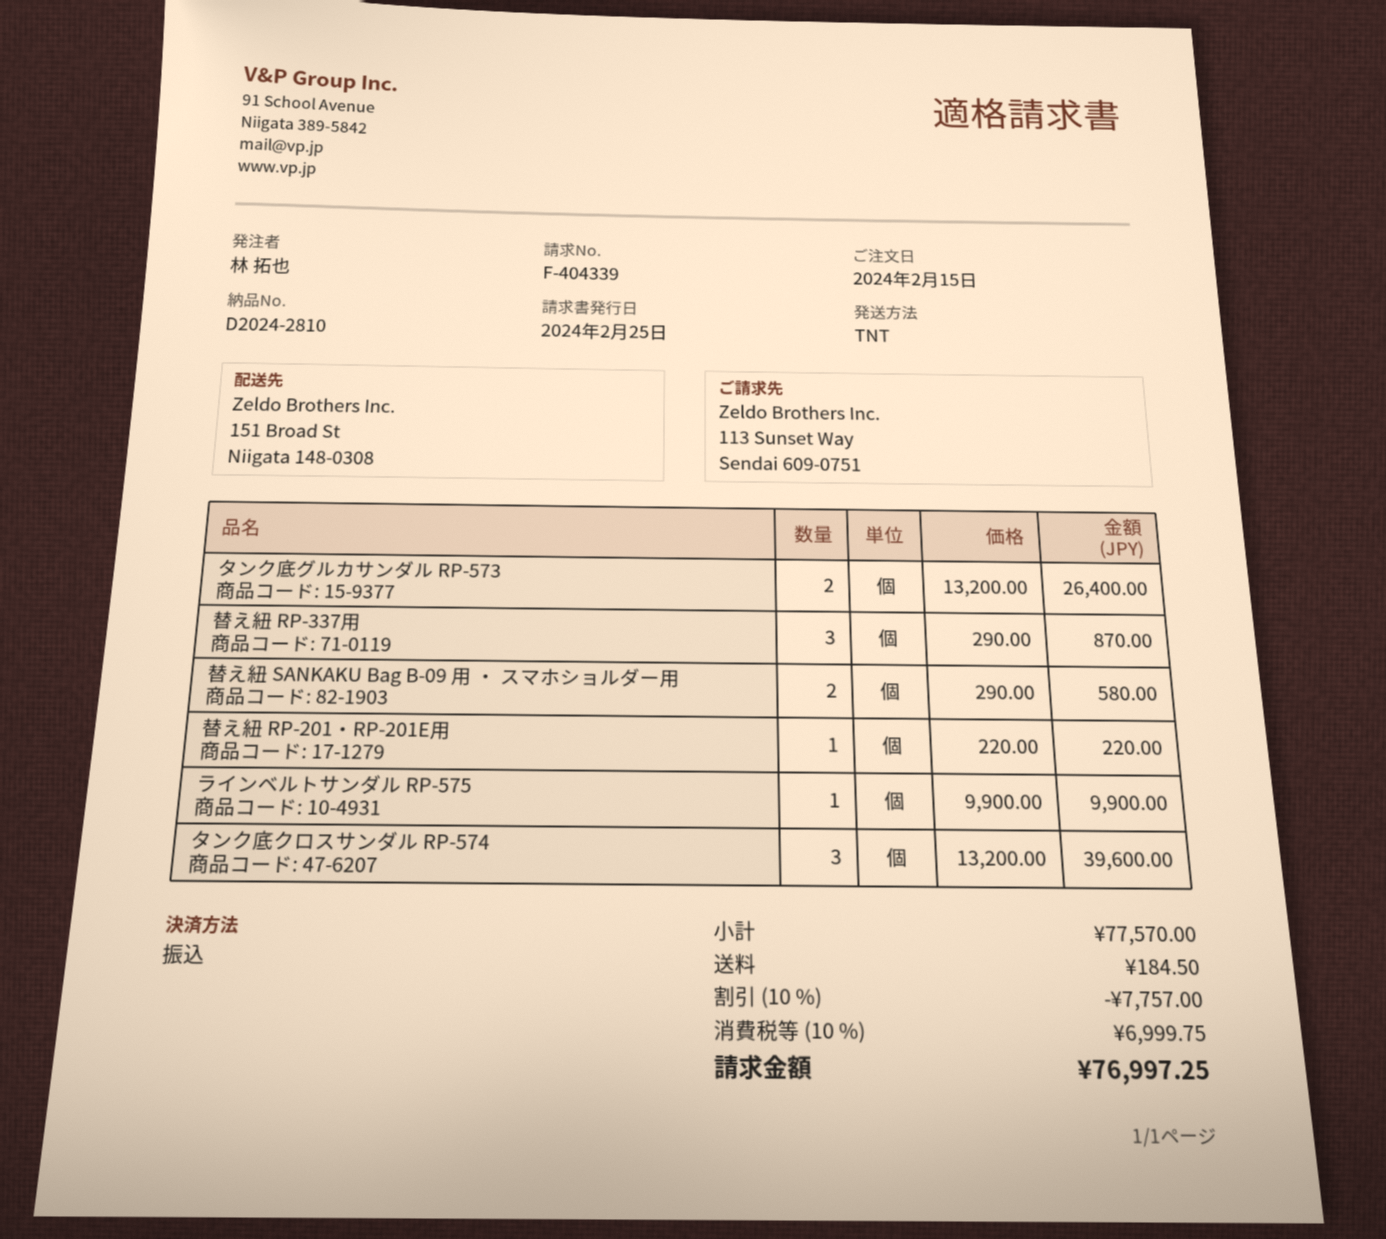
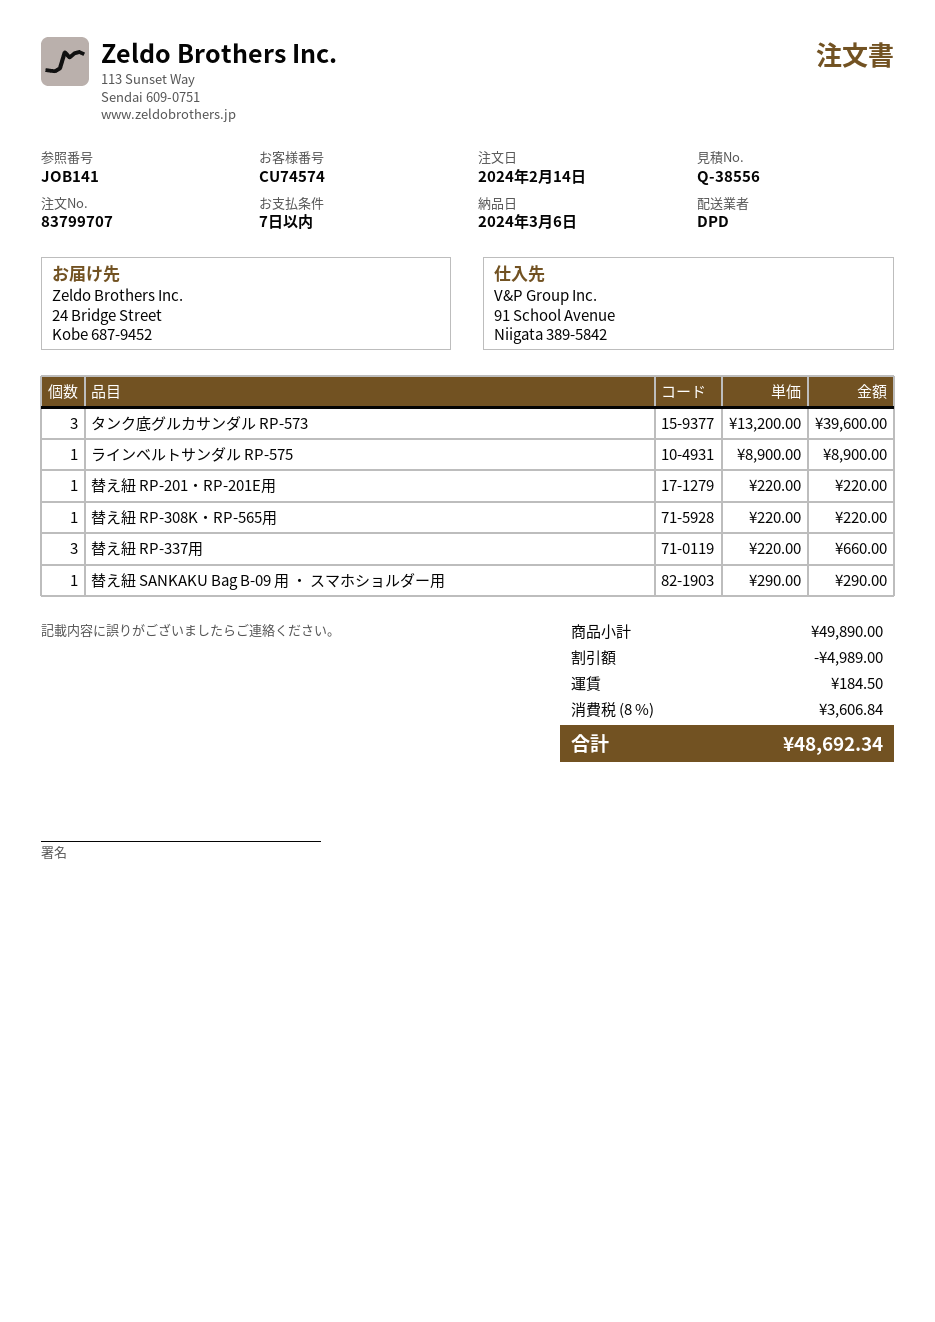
order date: 2024-02-15 -> 2024-02-14
shipping method: TNT -> DPD
ship to: 151 Broad St, Niigata 148-0308 -> 24 Bridge Street, Kobe 687-9452
タンク底グルカサンダル RP-573: 2 x 13200.00 = 26400.00 -> 3 x 13200.00 = 39600.00
替え紐 RP-337用: 3 x 290.00 = 870.00 -> 3 x 220.00 = 660.00
替え紐 SANKAKU Bag B-09 用 ・ スマホショルダー用: 2 x 290.00 = 580.00 -> 1 x 290.00 = 290.00
ラインベルトサンダル RP-575: 1 x 9900.00 = 9900.00 -> 1 x 8900.00 = 8900.00
タンク底クロスサンダル RP-574: 3 x 13200.00 = 39600.00 -> none
替え紐 RP-308K・RP-565用: none -> 1 x 220.00 = 220.00
subtotal: 77570.00 -> 49890.00
discount: 7757.00 -> 4989.00
tax: 10% = 6999.75 -> 8% = 3606.84
total: 76997.25 -> 48692.34

